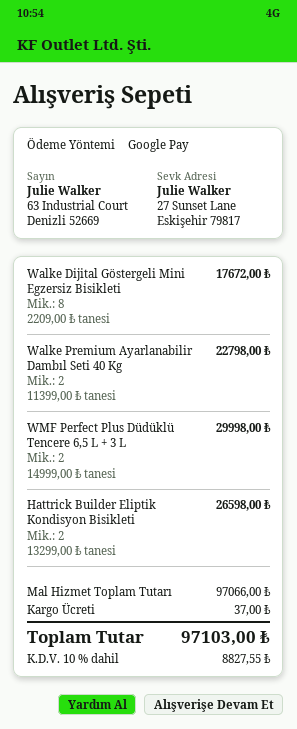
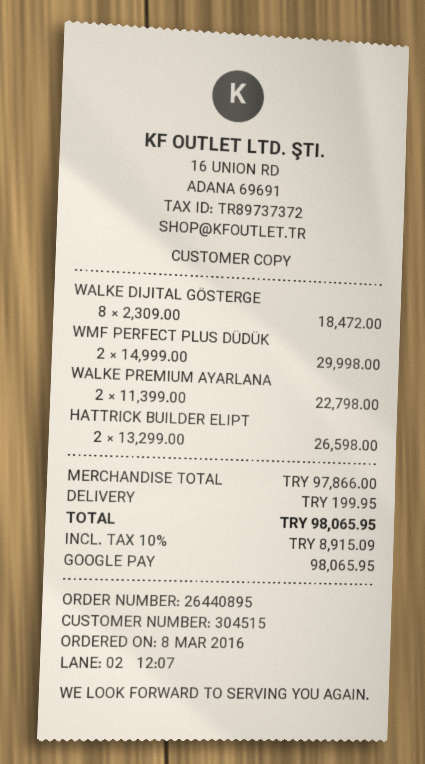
Walke Dijital Göstergeli Mini Egzersiz Bisikleti: 8 x 2209.00 = 17672.00 -> 8 x 2309.00 = 18472.00
subtotal: 97066.00 -> 97866.00
shipping: 37.00 -> 199.95
tax: 10% = 8827.55 -> 10% = 8915.09
total: 97103.00 -> 98065.95

